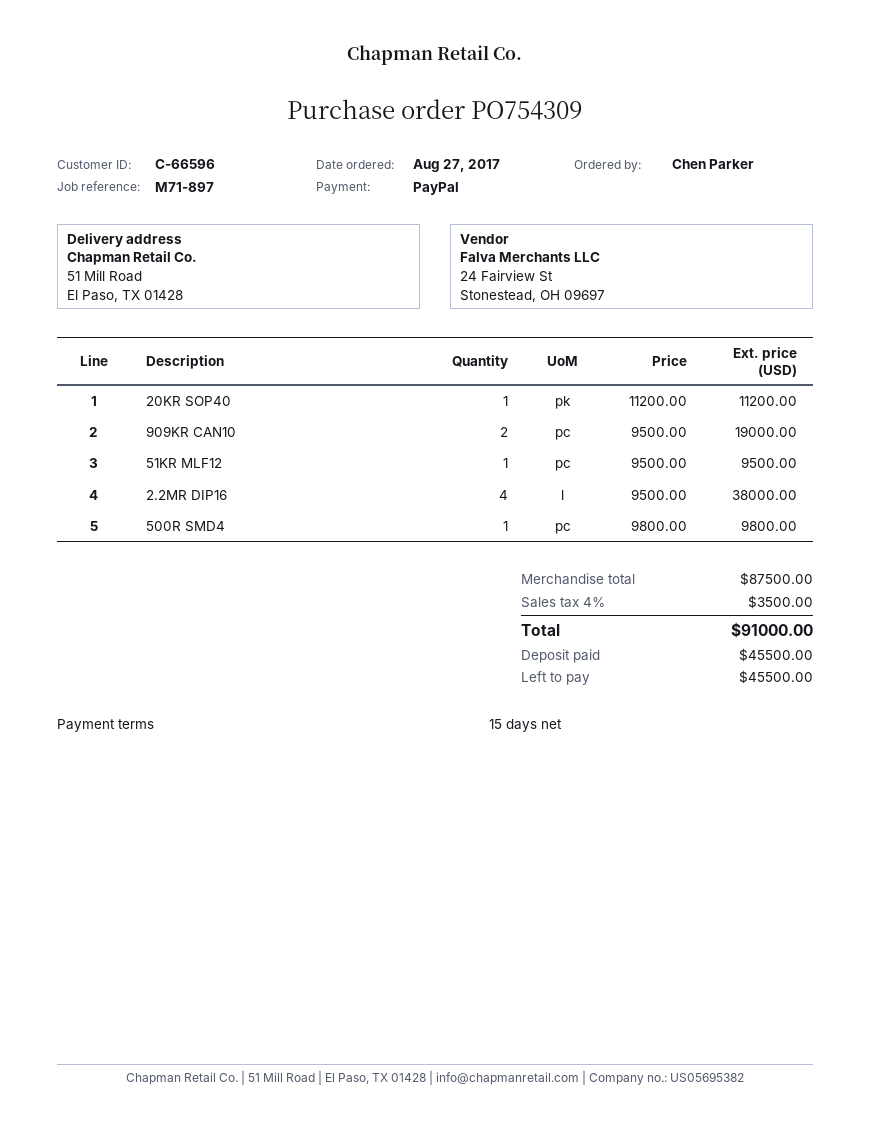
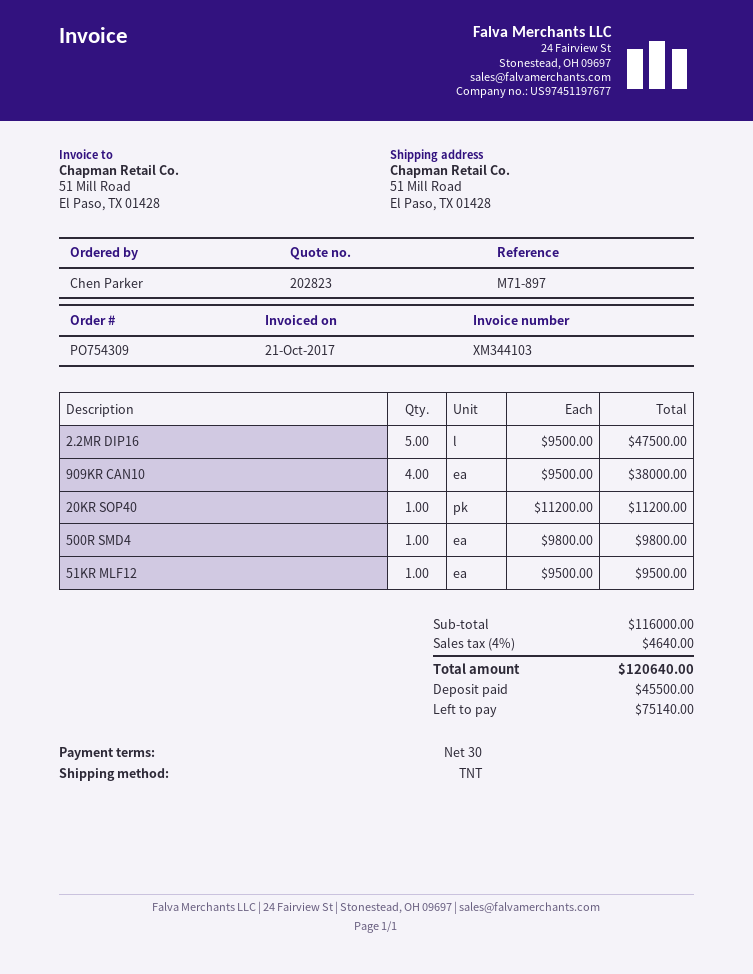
payment terms: 15 days -> 30 days
909KR CAN10: 2 x 9500.00 = 19000.00 -> 4 x 9500.00 = 38000.00
2.2MR DIP16: 4 x 9500.00 = 38000.00 -> 5 x 9500.00 = 47500.00
subtotal: 87500.00 -> 116000.00
tax: 4% = 3500.00 -> 4% = 4640.00
total: 91000.00 -> 120640.00
balance: 45500.00 -> 75140.00

